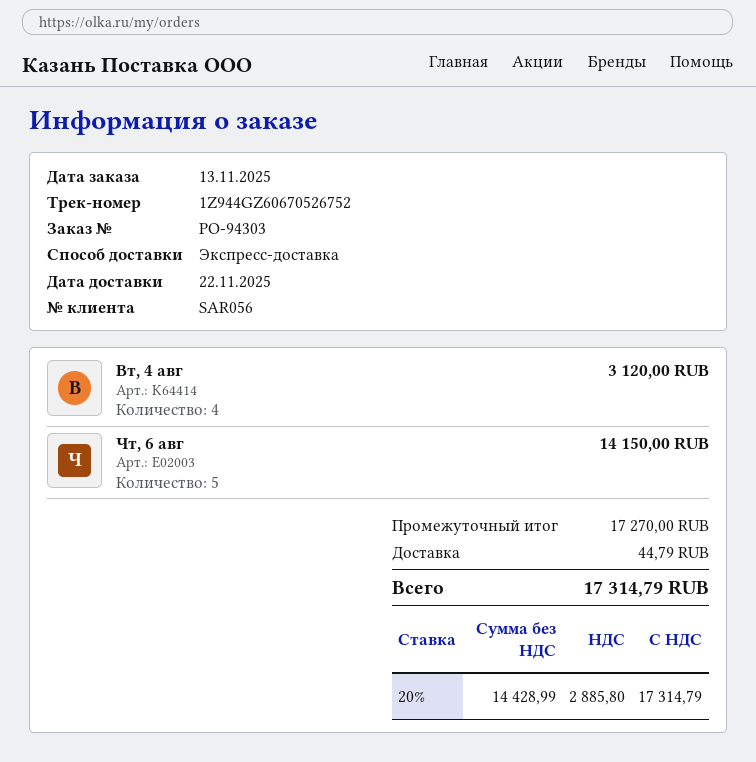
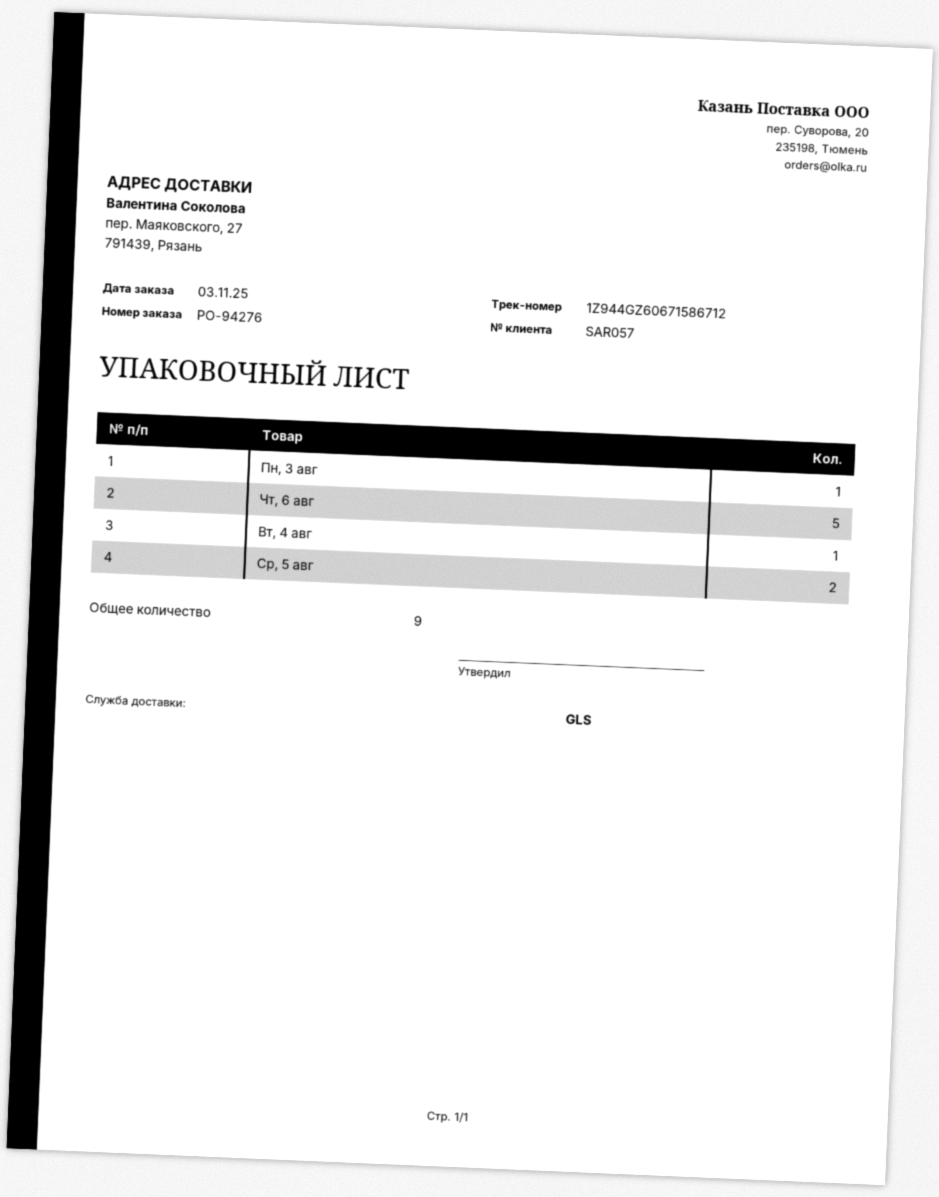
order number: PO-94303 -> PO-94276
order date: 2025-11-13 -> 2025-11-03
customer number: SAR056 -> SAR057
shipping method: express -> GLS
tracking number: 1Z944GZ60670526752 -> 1Z944GZ60671586712
Вт, 4 авг: 4 -> 1
Пн, 3 авг: none -> 1
Ср, 5 авг: none -> 2

